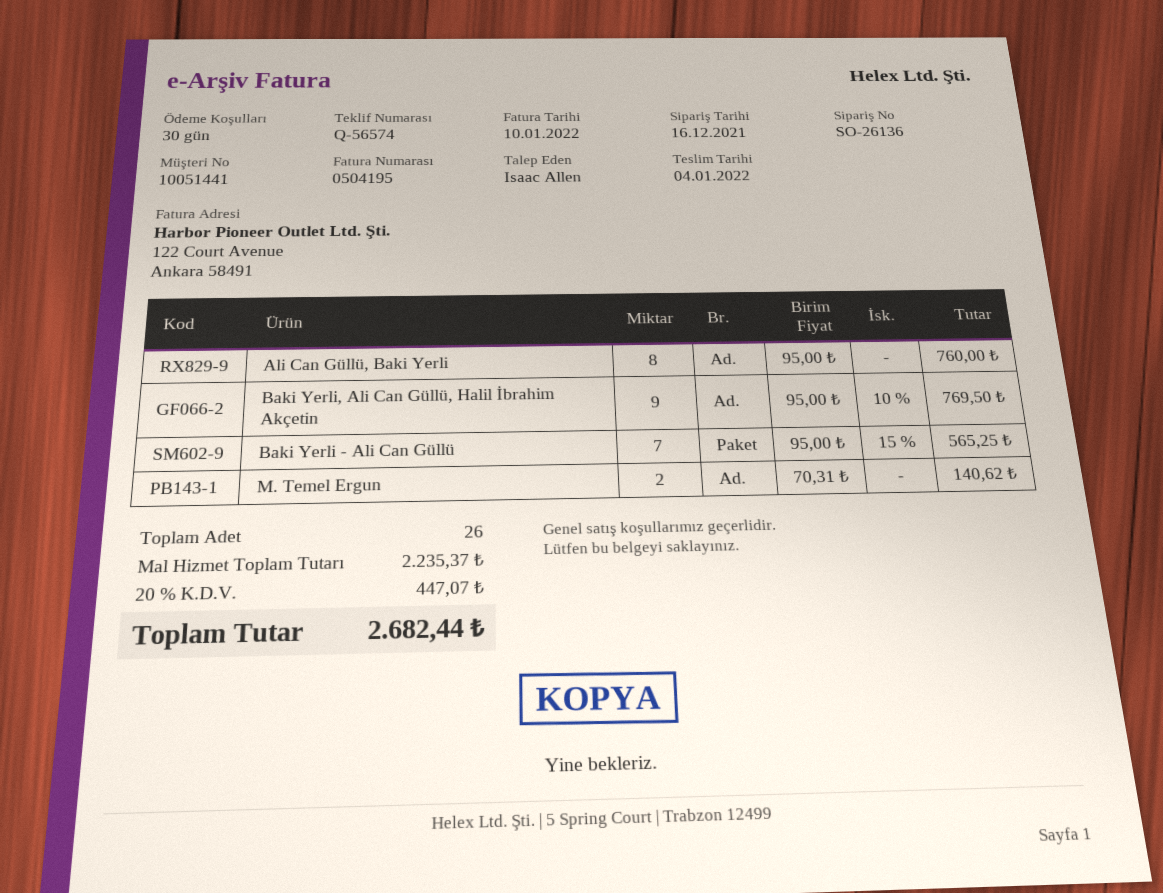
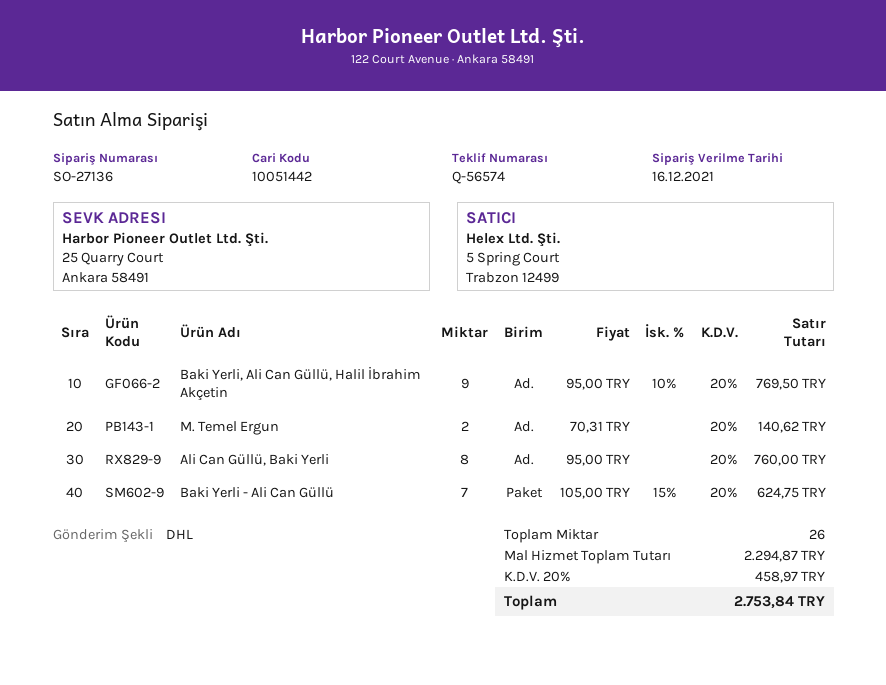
order number: SO-26136 -> SO-27136
customer number: 10051441 -> 10051442
Baki Yerli - Ali Can Güllü: 7 x 95.00 - 15% = 565.25 -> 7 x 105.00 - 15% = 624.75
subtotal: 2235.37 -> 2294.87
tax: 20% = 447.07 -> 20% = 458.97
total: 2682.44 -> 2753.84

